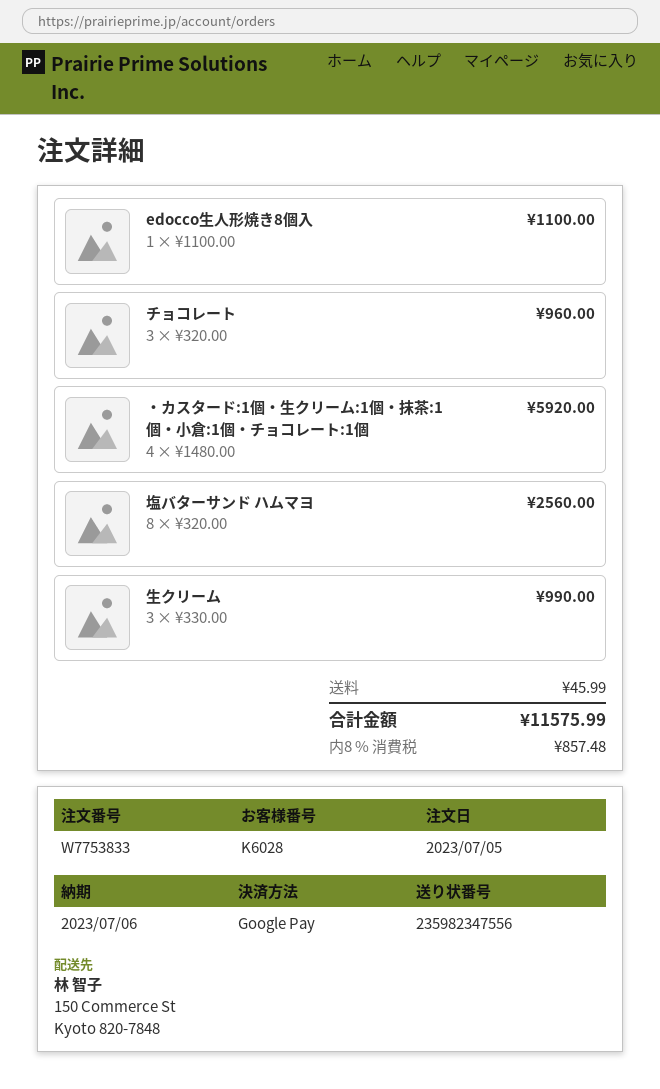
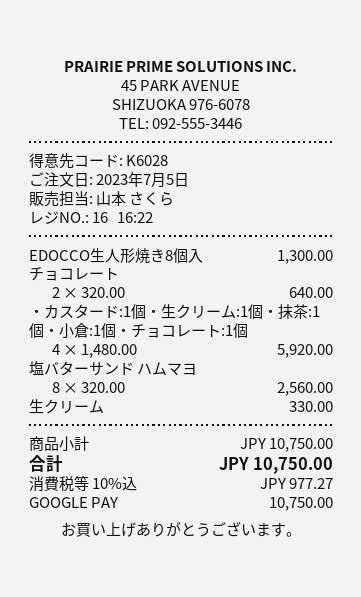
edocco生人形焼き8個入: 1 x 1100.00 = 1100.00 -> 1 x 1300.00 = 1300.00
チョコレート: 3 x 320.00 = 960.00 -> 2 x 320.00 = 640.00
生クリーム: 3 x 330.00 = 990.00 -> 1 x 330.00 = 330.00
shipping: 45.99 -> none
tax: 8% = 857.48 -> 10% = 977.27
total: 11575.99 -> 10750.00

